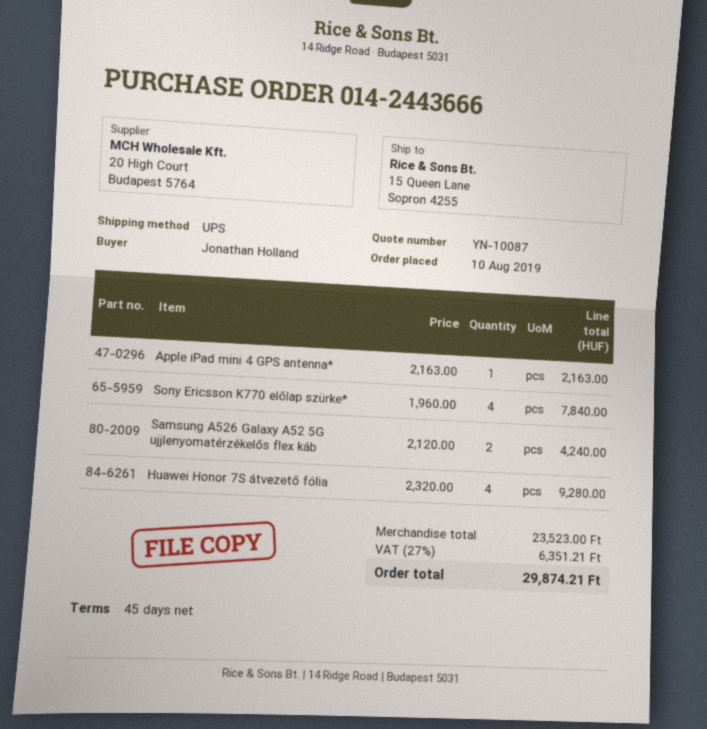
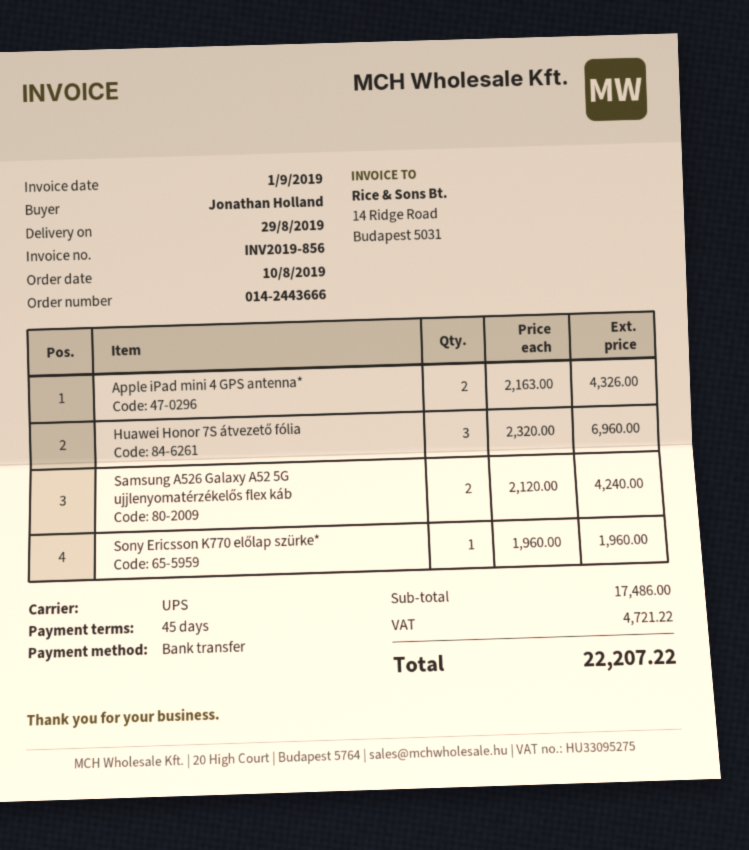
Apple iPad mini 4 GPS antenna*: 1 x 2163.00 = 2163.00 -> 2 x 2163.00 = 4326.00
Sony Ericsson K770 előlap szürke*: 4 x 1960.00 = 7840.00 -> 1 x 1960.00 = 1960.00
Huawei Honor 7S átvezető fólia: 4 x 2320.00 = 9280.00 -> 3 x 2320.00 = 6960.00
subtotal: 23523.00 -> 17486.00
tax: 6351.21 -> 4721.22
total: 29874.21 -> 22207.22

